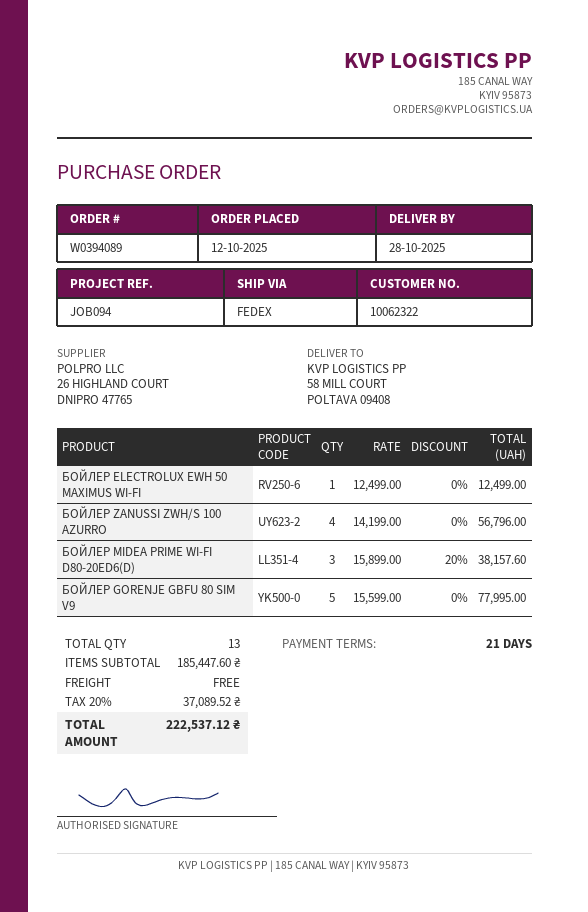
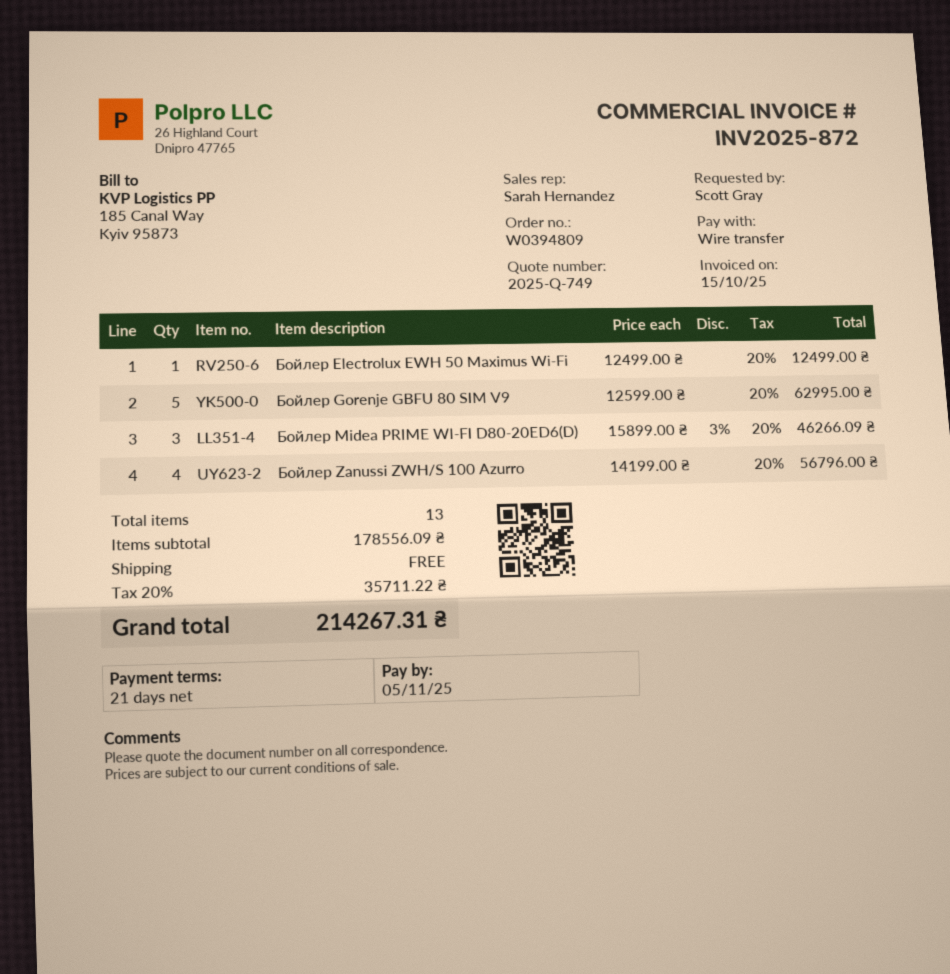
order number: W0394089 -> W0394809
БОЙЛЕР MIDEA PRIME WI-FI D80-20ED6(D): 3 x 15899.00 - 20% = 38157.60 -> 3 x 15899.00 - 3% = 46266.09
БОЙЛЕР GORENJE GBFU 80 SIM V9: 5 x 15599.00 = 77995.00 -> 5 x 12599.00 = 62995.00
subtotal: 185447.60 -> 178556.09
tax: 20% = 37089.52 -> 20% = 35711.22
total: 222537.12 -> 214267.31

